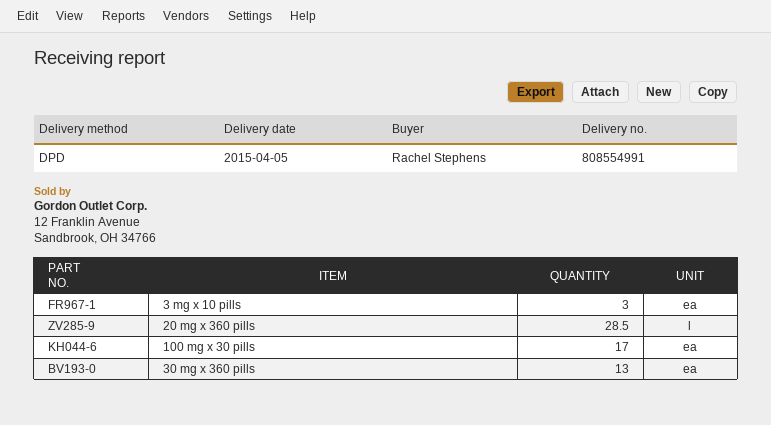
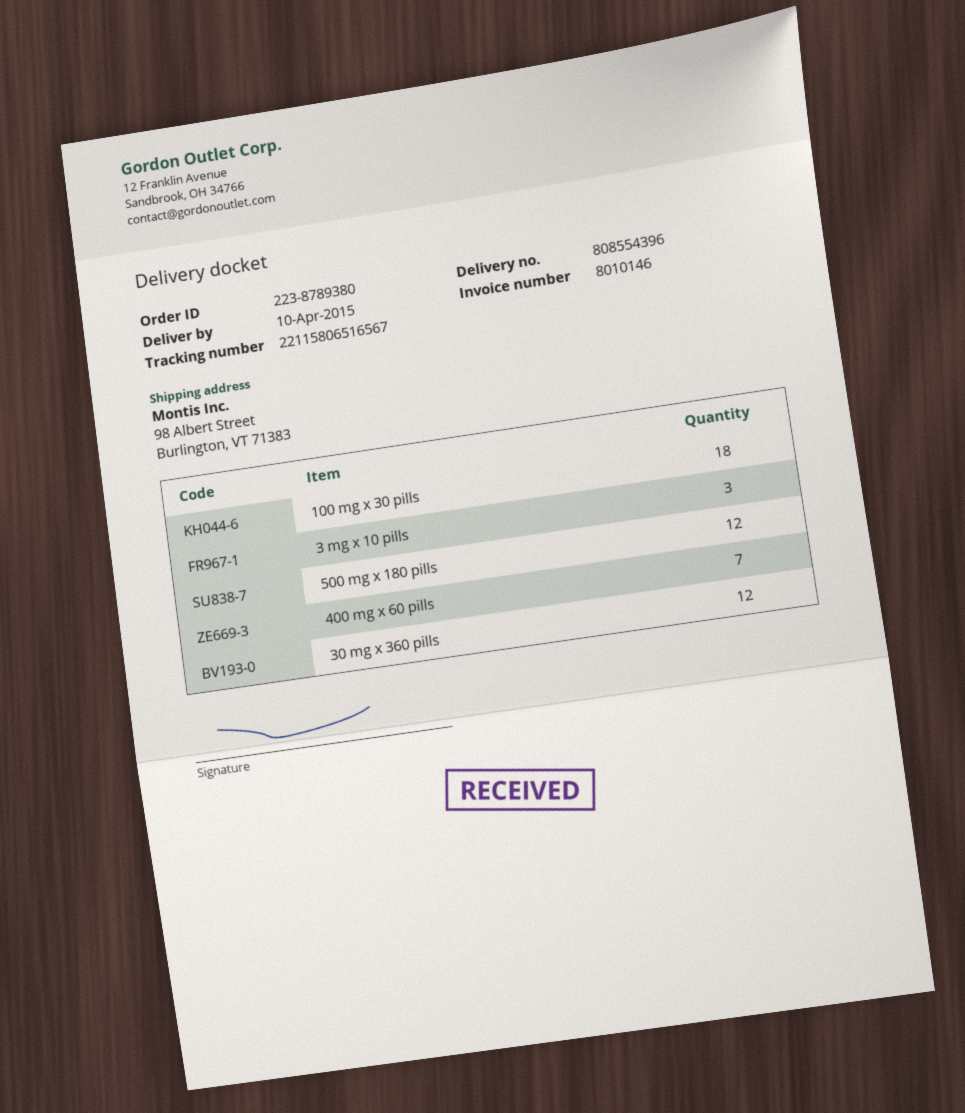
delivery note number: 808554991 -> 808554396
delivery date: 2015-04-05 -> 2015-04-10
20 mg x 360 pills: 28.5 -> none
100 mg x 30 pills: 17 -> 18
30 mg x 360 pills: 13 -> 12
500 mg x 180 pills: none -> 12
400 mg x 60 pills: none -> 7

